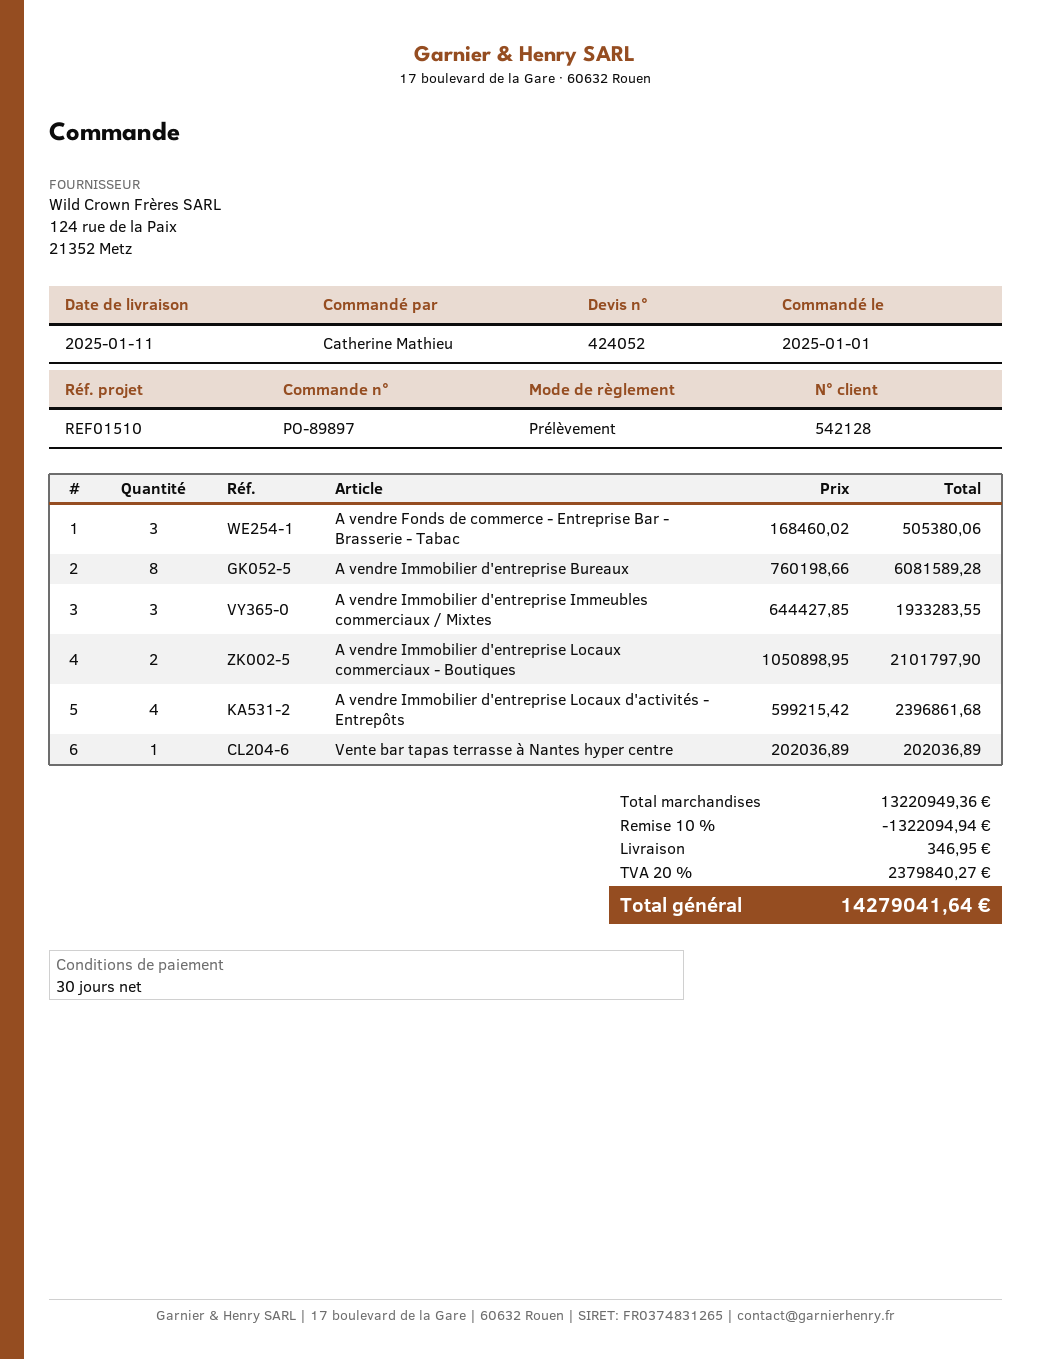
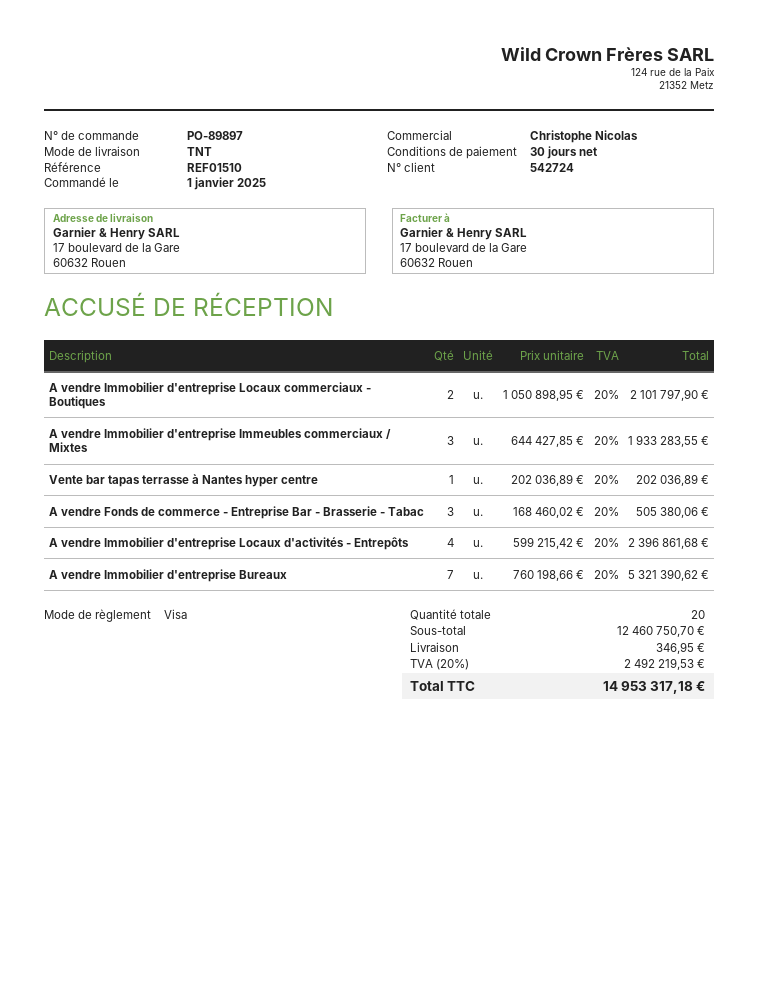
customer number: 542128 -> 542724
payment method: direct debit -> Visa
A vendre Immobilier d'entreprise Bureaux: 8 x 760198.66 = 6081589.28 -> 7 x 760198.66 = 5321390.62
subtotal: 13220949.36 -> 12460750.70
discount: 10% = 1322094.94 -> none
tax: 20% = 2379840.27 -> 20% = 2492219.53
total: 14279041.64 -> 14953317.18

